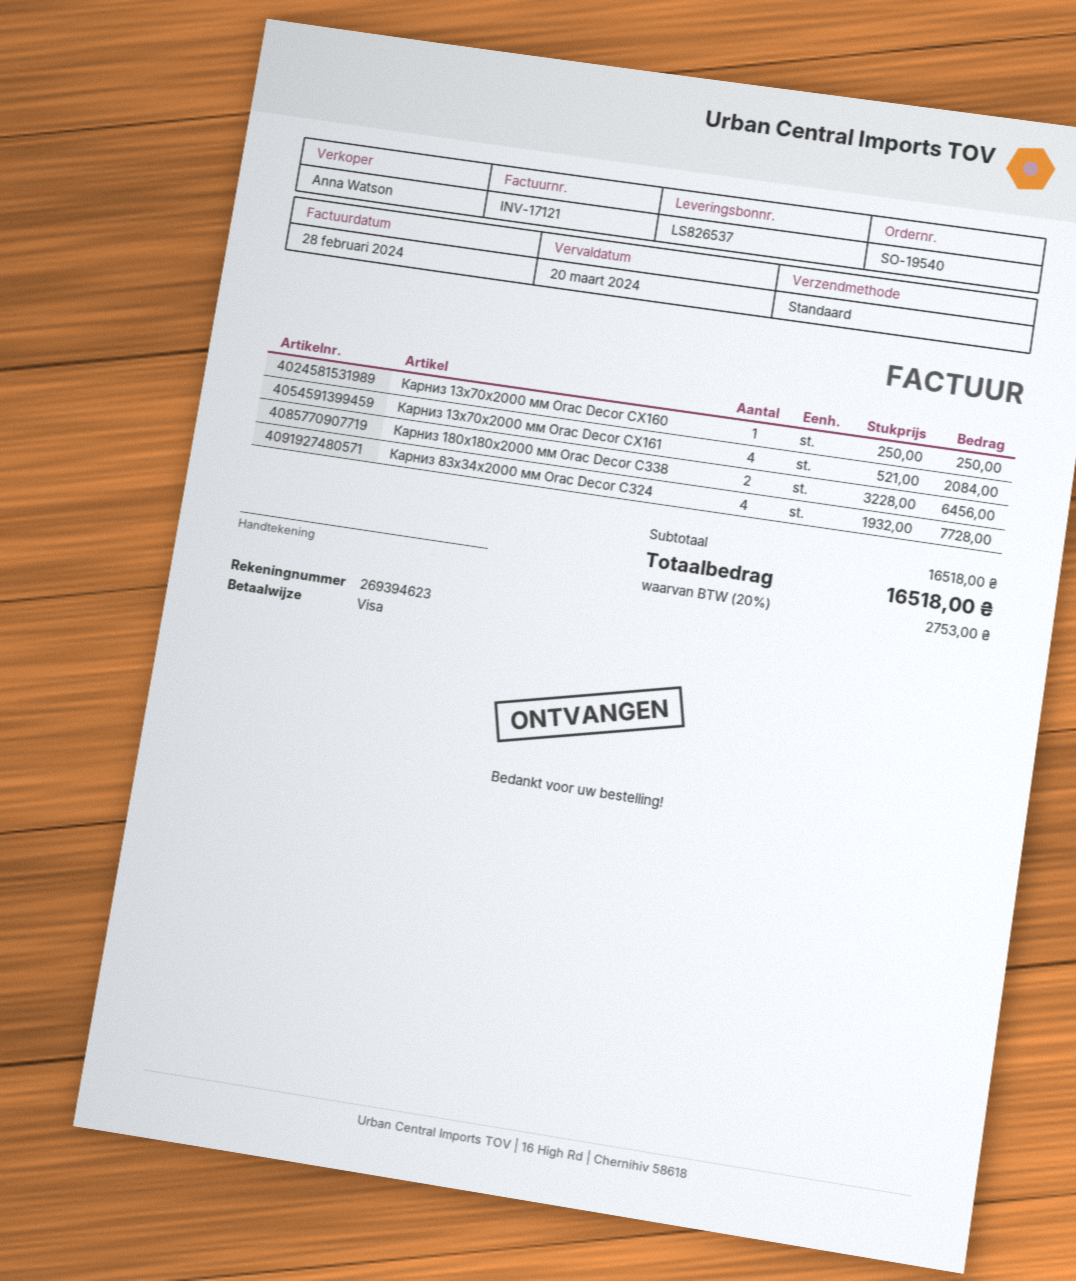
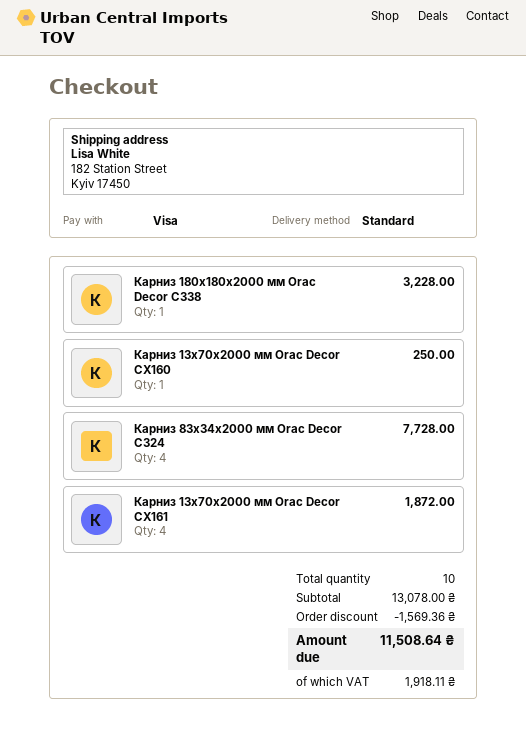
Карниз 13x70x2000 мм Orac Decor CX161: 4 for 2084.00 -> 4 for 1872.00
Карниз 180x180x2000 мм Orac Decor C338: 2 for 6456.00 -> 1 for 3228.00
subtotal: 16518.00 -> 13078.00
discount: none -> 1569.36
tax: 2753.00 -> 1918.11
total: 16518.00 -> 11508.64

